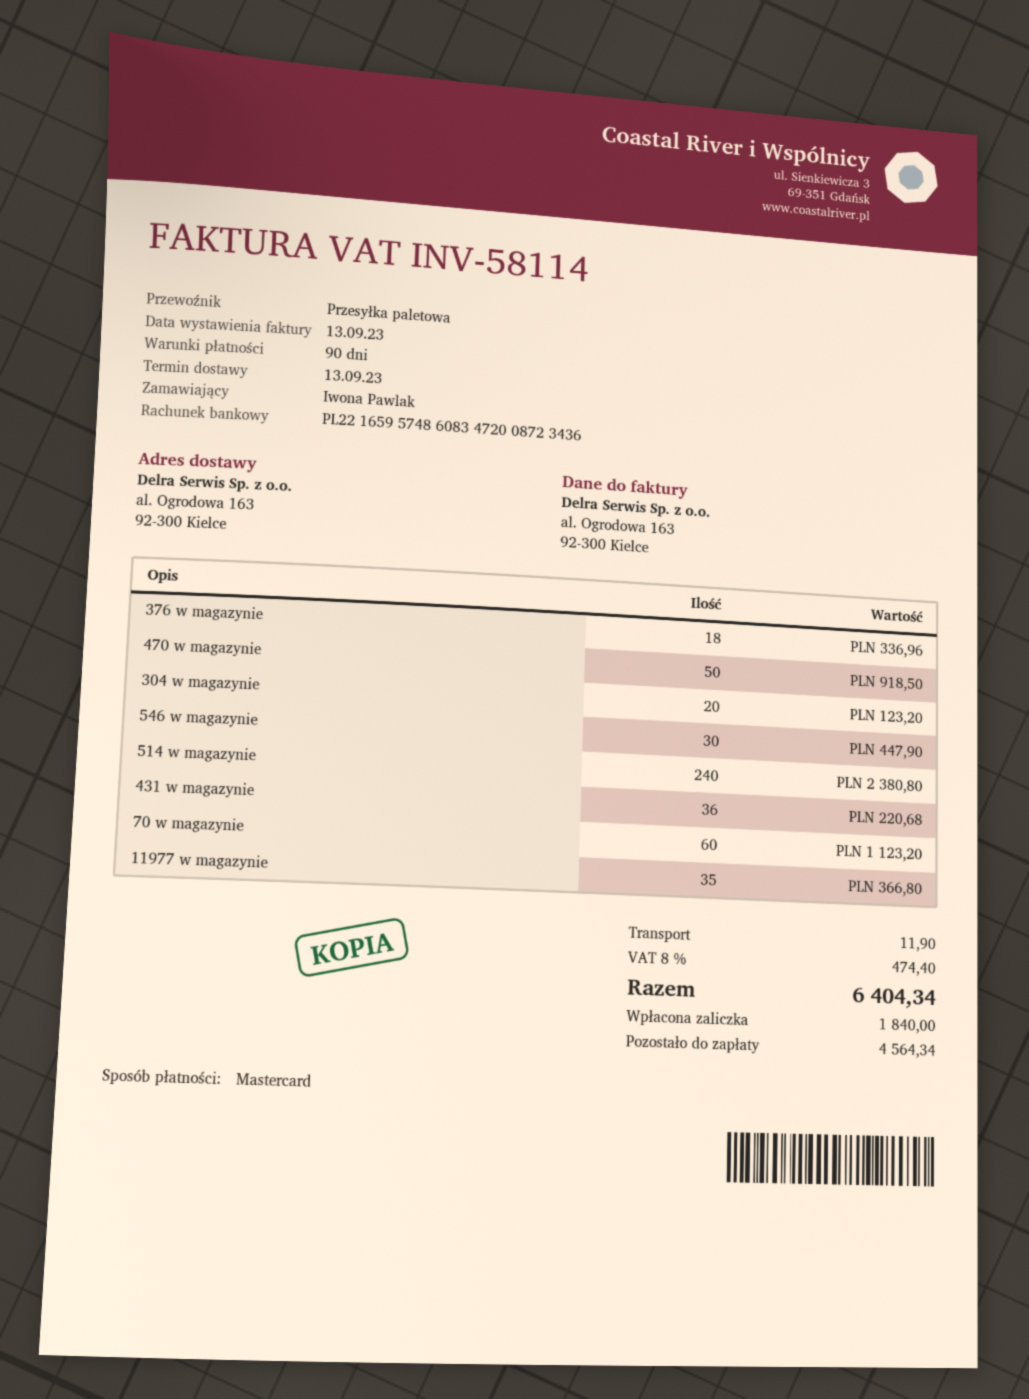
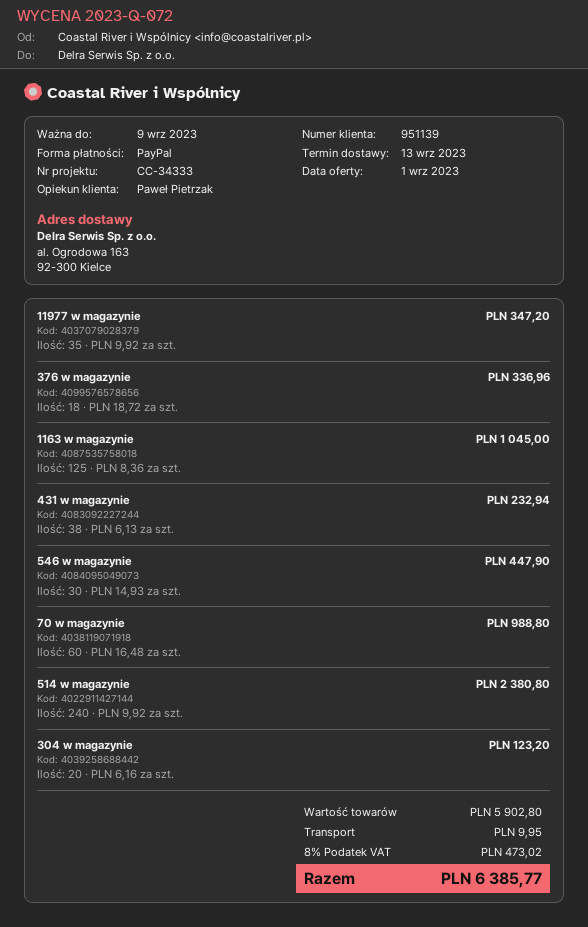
payment method: Mastercard -> PayPal
470 w magazynie: 50 for 918.50 -> none
431 w magazynie: 36 for 220.68 -> 38 for 232.94
70 w magazynie: 60 for 1123.20 -> 60 for 988.80
11977 w magazynie: 35 for 366.80 -> 35 for 347.20
1163 w magazynie: none -> 125 for 1045.00
shipping: 11.90 -> 9.95
tax: 8% = 474.40 -> 8% = 473.02
total: 6404.34 -> 6385.77

